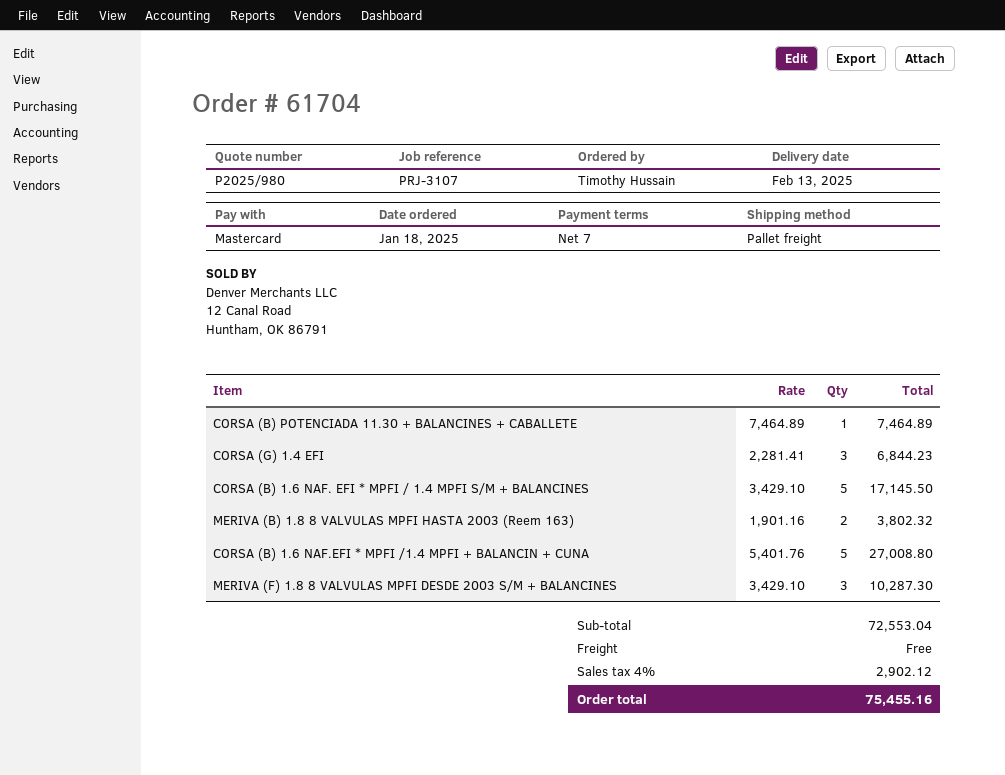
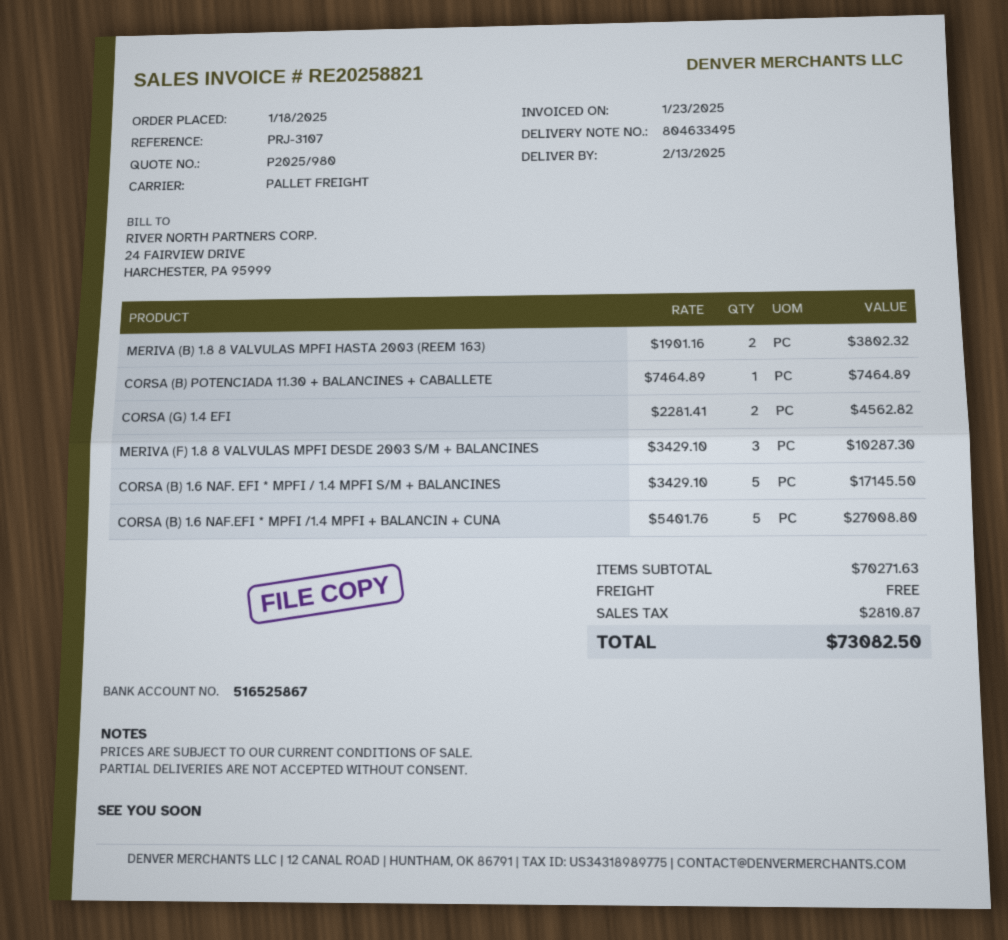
CORSA (G) 1.4 EFI: 3 x 2281.41 = 6844.23 -> 2 x 2281.41 = 4562.82
subtotal: 72553.04 -> 70271.63
tax: 2902.12 -> 2810.87
total: 75455.16 -> 73082.50

